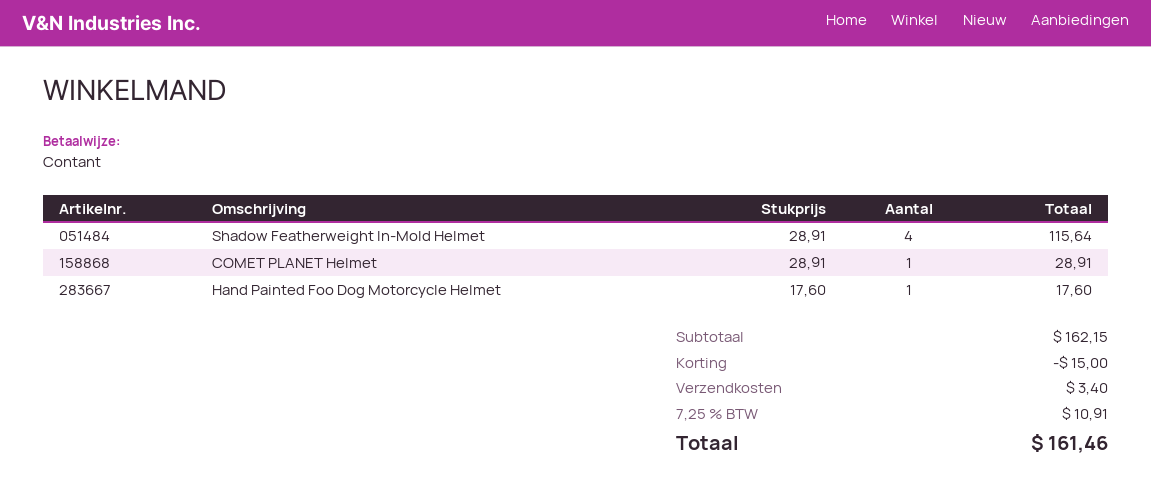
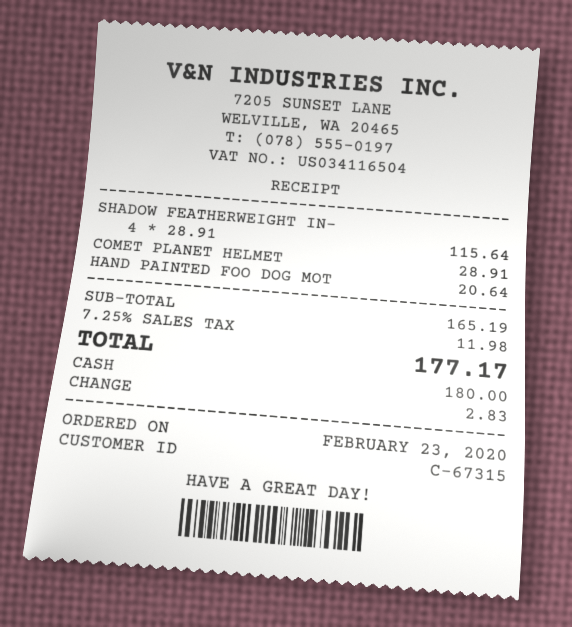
Hand Painted Foo Dog Motorcycle Helmet: 1 x 17.60 = 17.60 -> 1 x 20.64 = 20.64
subtotal: 162.15 -> 165.19
discount: 15.00 -> none
shipping: 3.40 -> none
tax: 7.25% = 10.91 -> 7.25% = 11.98
total: 161.46 -> 177.17

